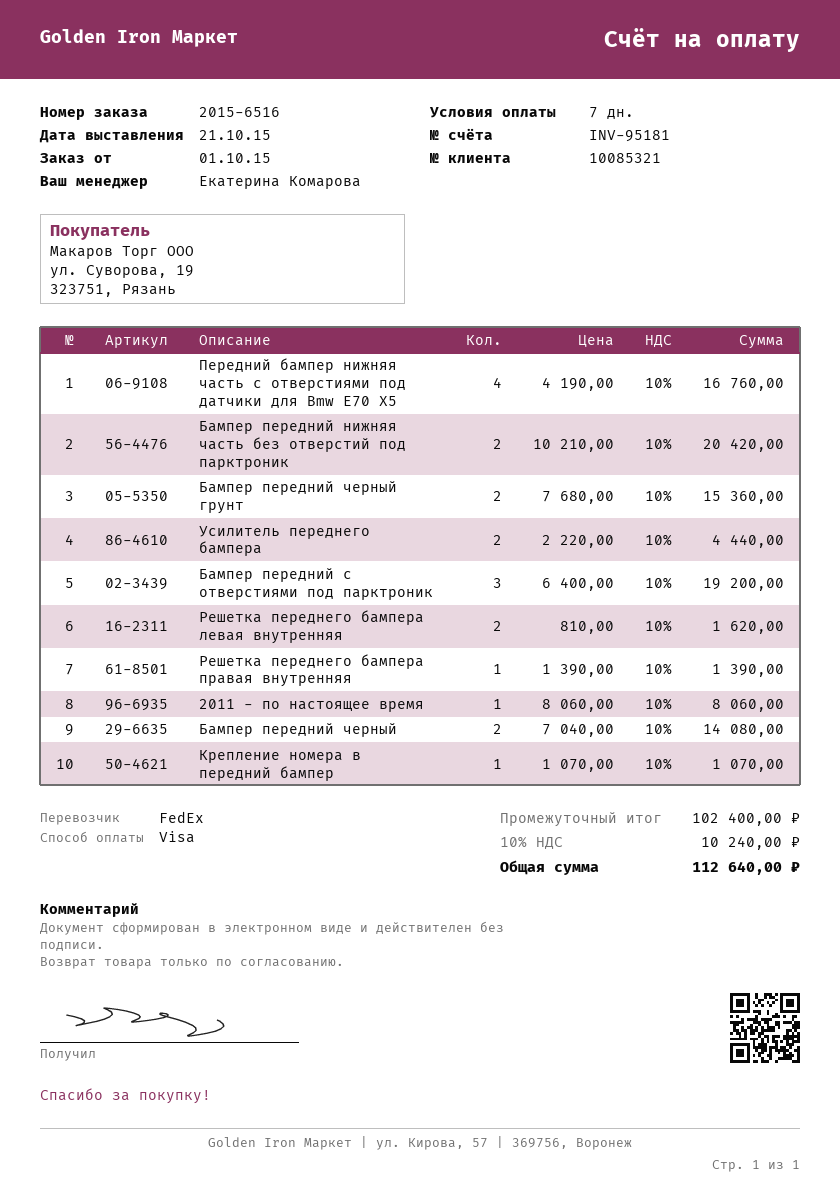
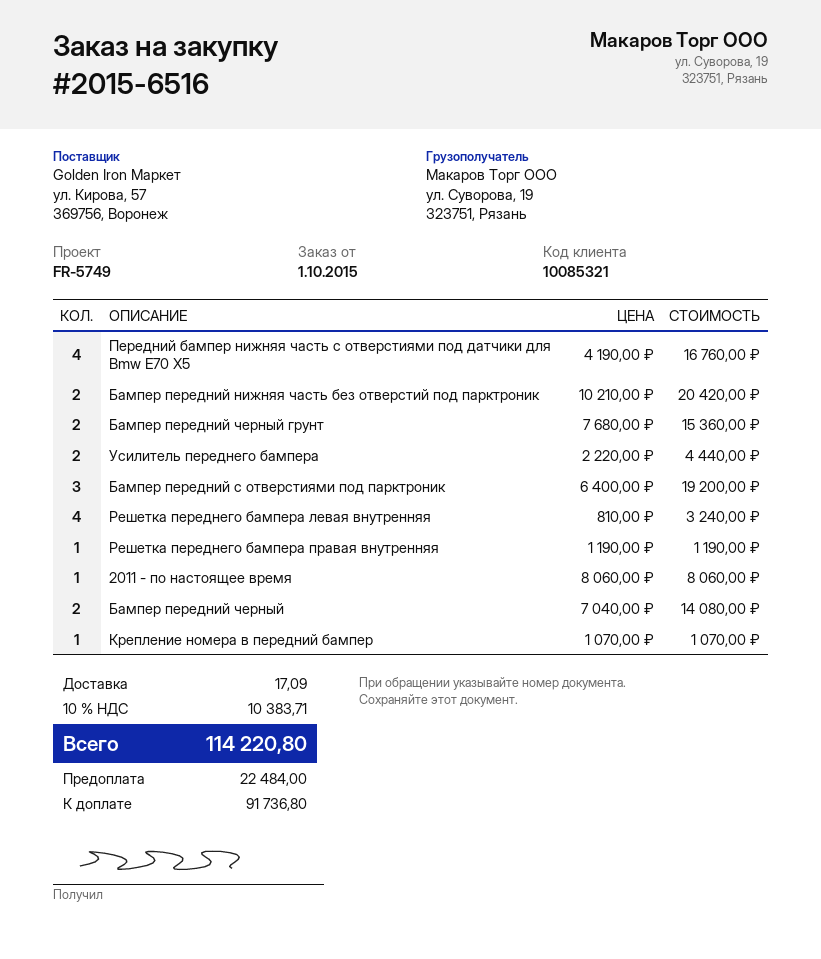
Решетка переднего бампера левая внутренняя: 2 x 810.00 = 1620.00 -> 4 x 810.00 = 3240.00
Решетка переднего бампера правая внутренняя: 1 x 1390.00 = 1390.00 -> 1 x 1190.00 = 1190.00
shipping: none -> 17.09
tax: 10% = 10240.00 -> 10% = 10383.71
total: 112640.00 -> 114220.80

